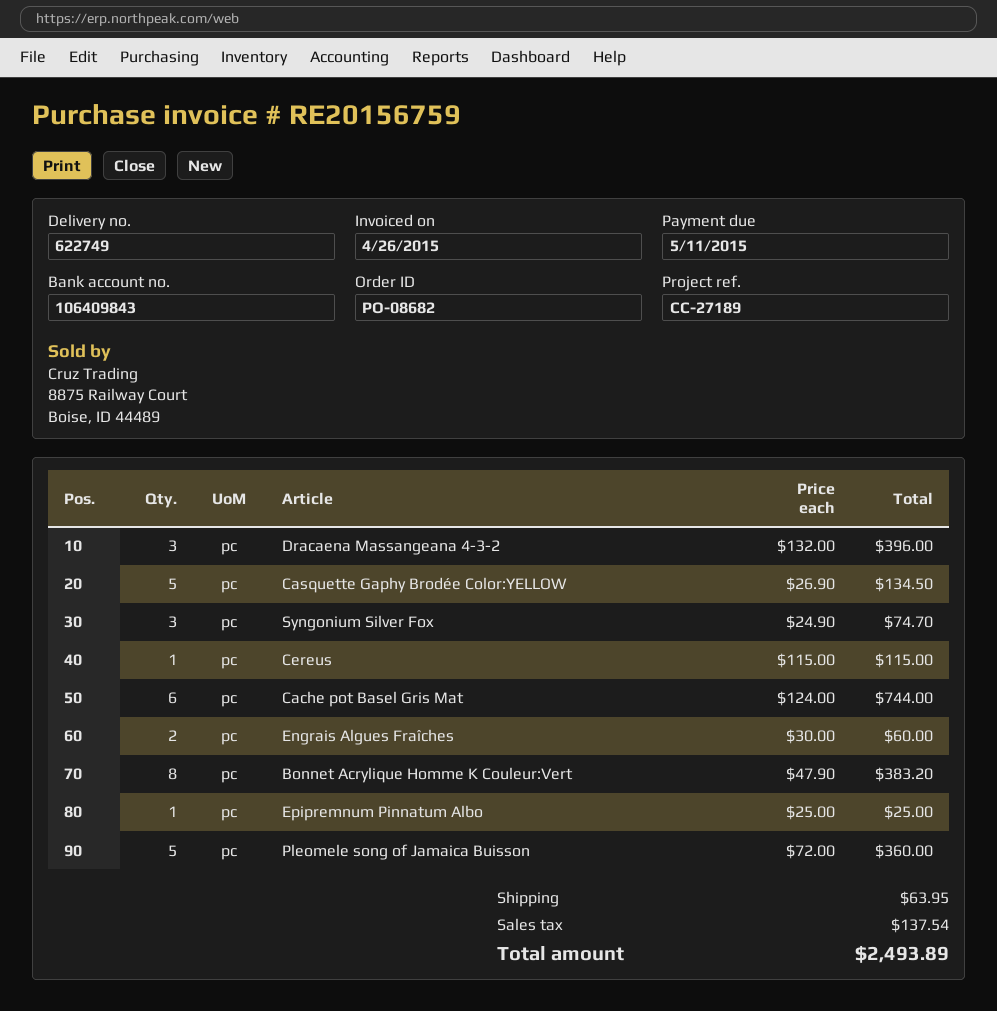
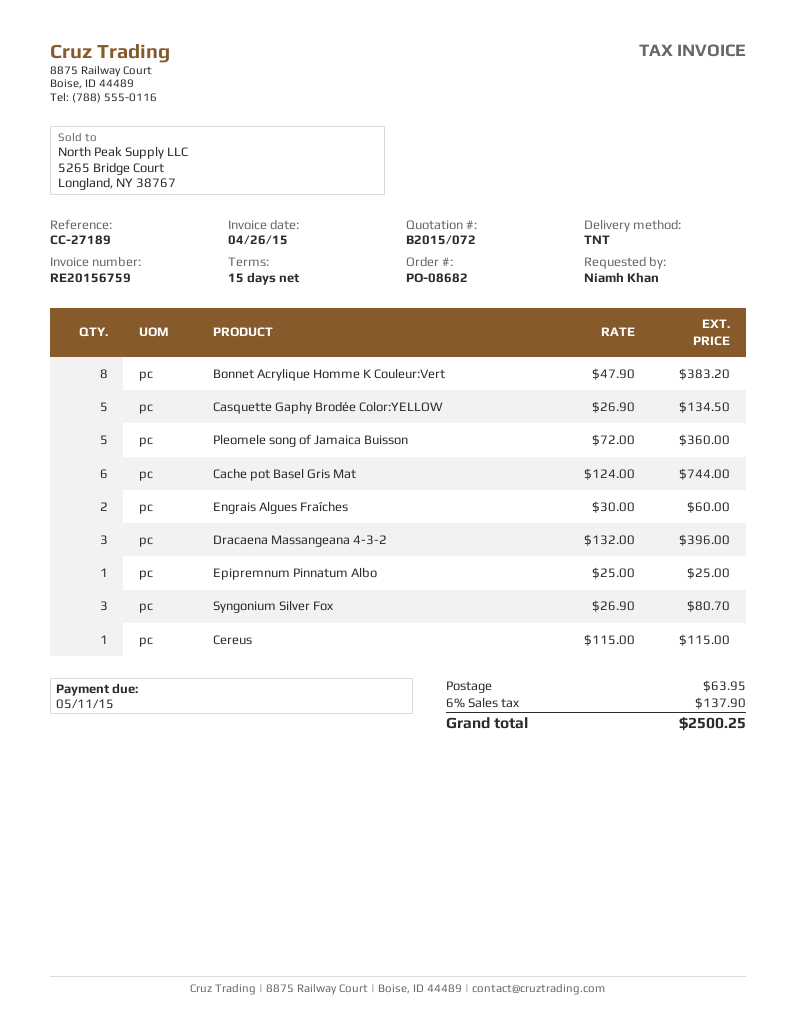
Syngonium Silver Fox: 3 x 24.90 = 74.70 -> 3 x 26.90 = 80.70
tax: 137.54 -> 137.90
total: 2493.89 -> 2500.25

